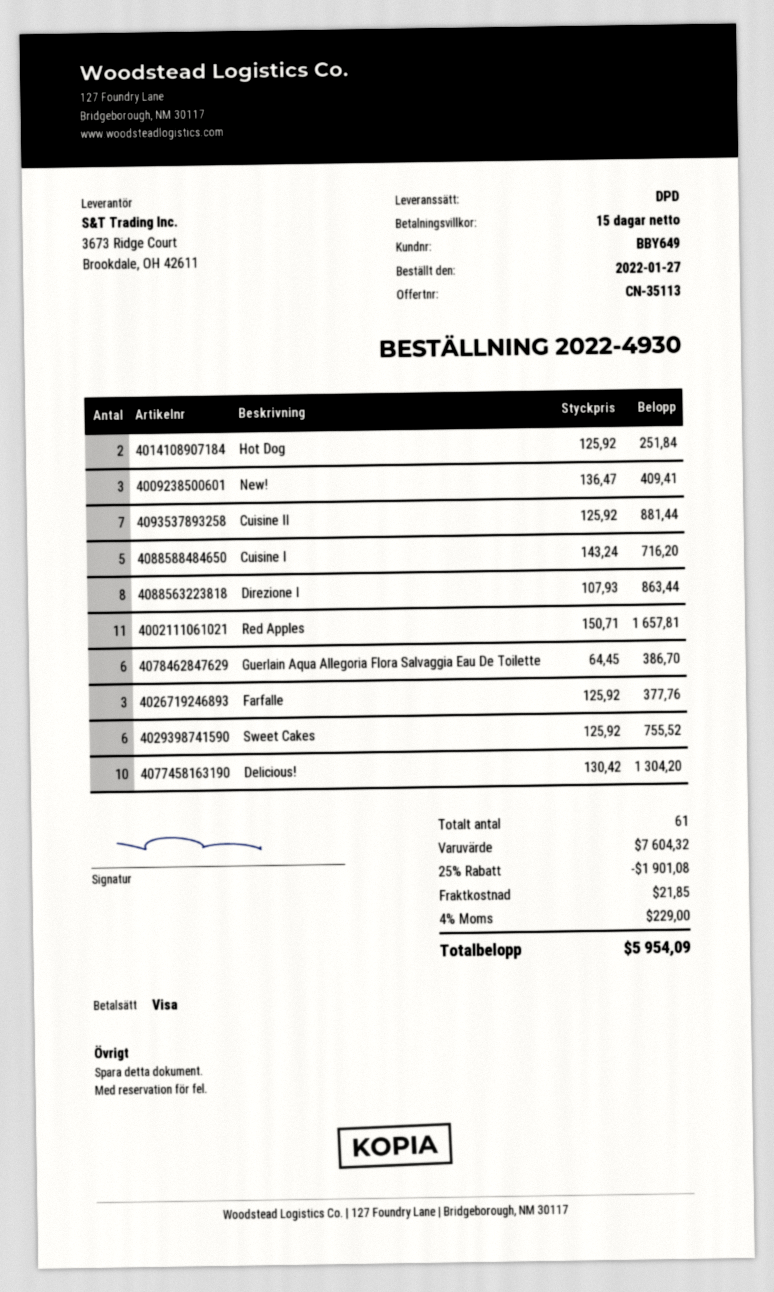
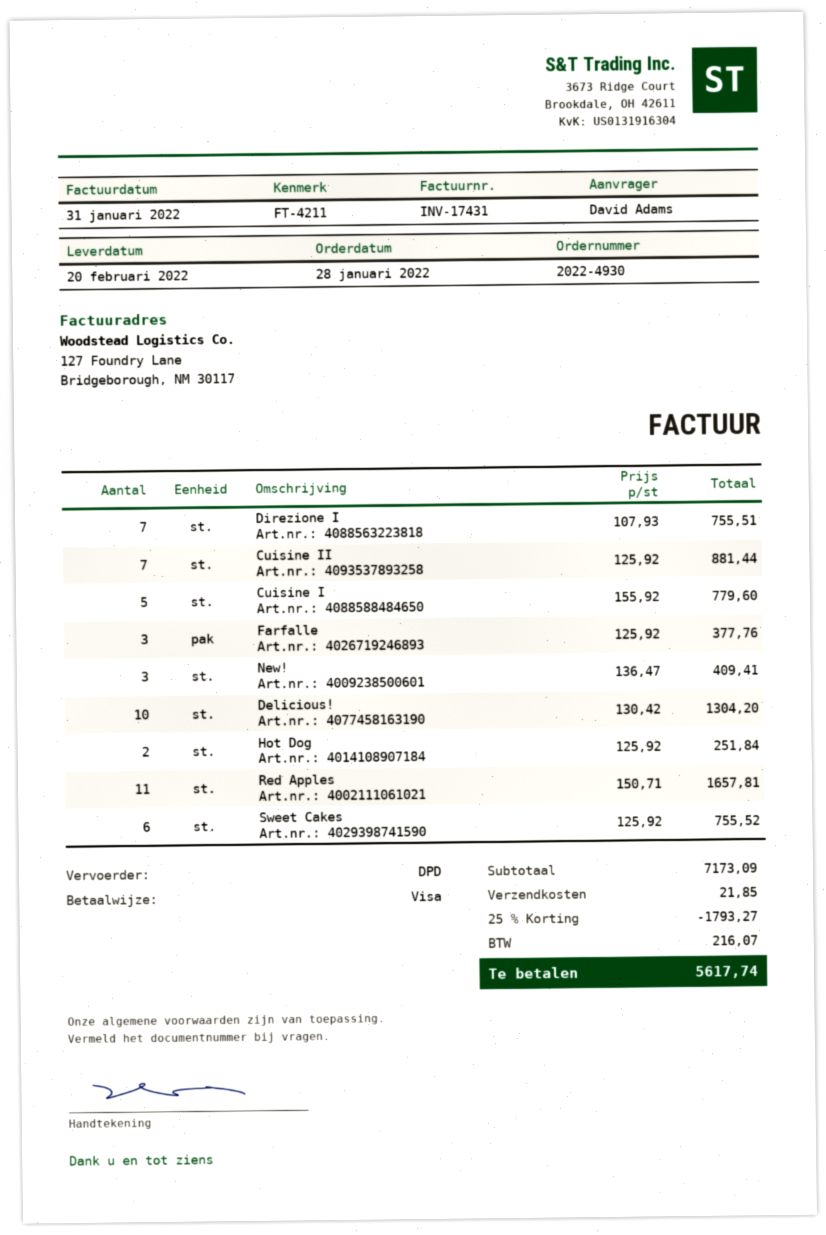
order date: 2022-01-27 -> 2022-01-28
Cuisine I: 5 x 143.24 = 716.20 -> 5 x 155.92 = 779.60
Direzione I: 8 x 107.93 = 863.44 -> 7 x 107.93 = 755.51
Guerlain Aqua Allegoria Flora Salvaggia Eau De Toilette: 6 x 64.45 = 386.70 -> none
subtotal: 7604.32 -> 7173.09
discount: 25% = 1901.08 -> 25% = 1793.27
tax: 229.00 -> 216.07
total: 5954.09 -> 5617.74

